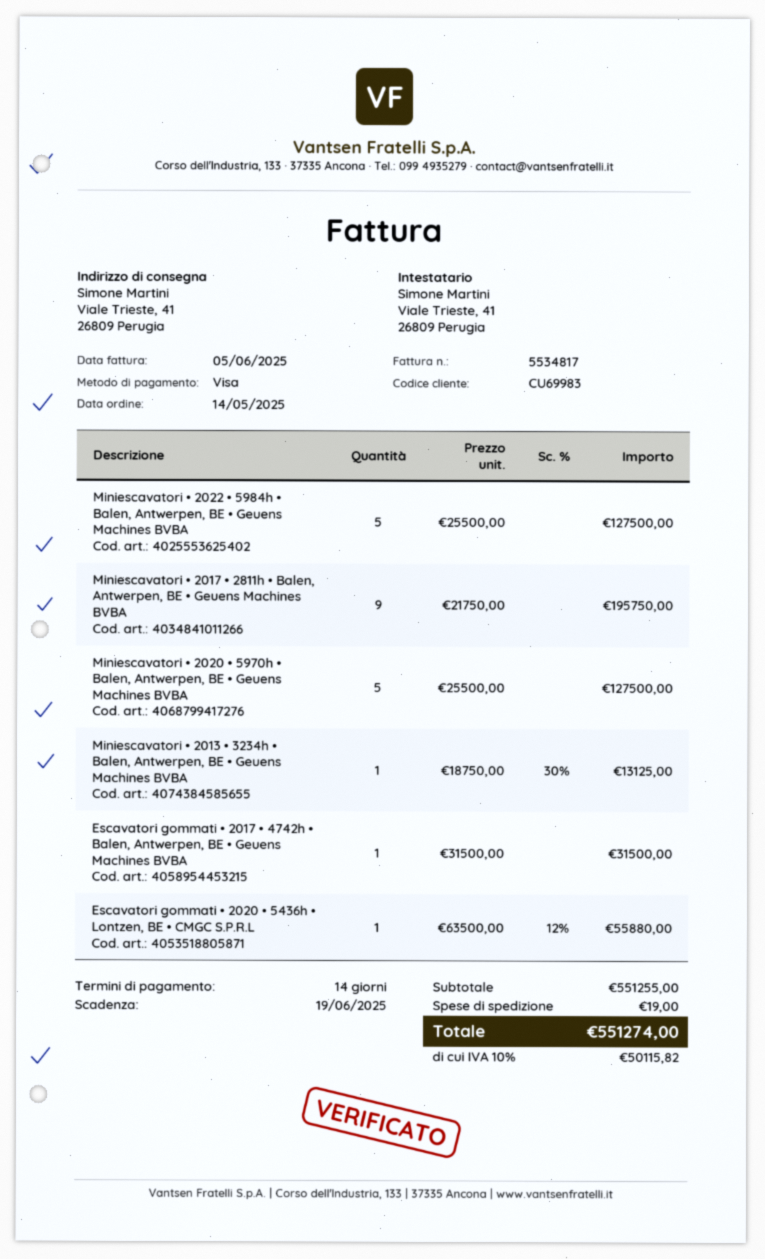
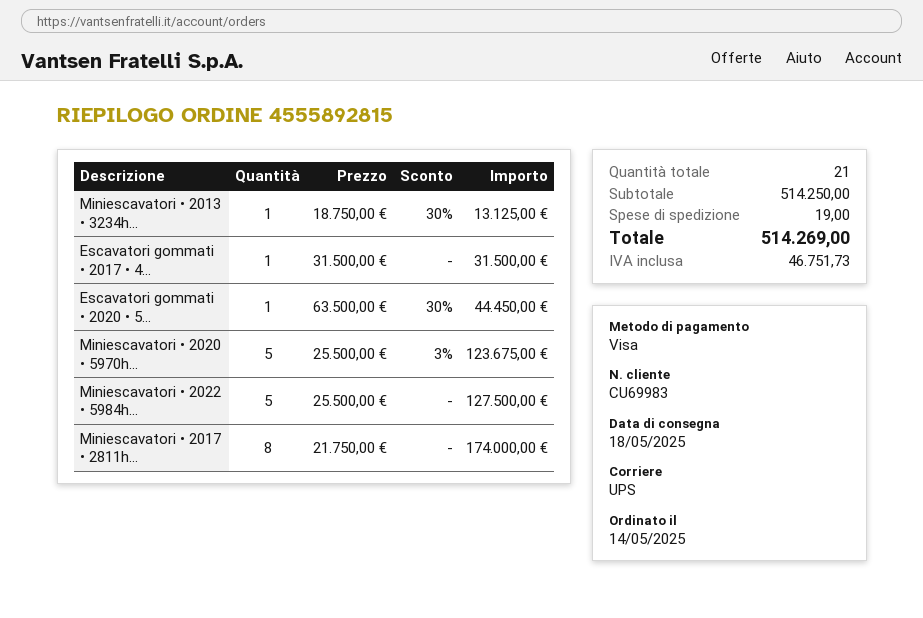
Miniescavatori • 2017 • 2811h • Balen, Antwerpen, BE • Geuens Machines BVBA: 9 x 21750.00 = 195750.00 -> 8 x 21750.00 = 174000.00
Miniescavatori • 2020 • 5970h • Balen, Antwerpen, BE • Geuens Machines BVBA: 5 x 25500.00 = 127500.00 -> 5 x 25500.00 - 3% = 123675.00
Escavatori gommati • 2020 • 5436h • Lontzen, BE • CMGC S.P.R.L: 1 x 63500.00 - 12% = 55880.00 -> 1 x 63500.00 - 30% = 44450.00
subtotal: 551255.00 -> 514250.00
tax: 50115.82 -> 46751.73
total: 551274.00 -> 514269.00

